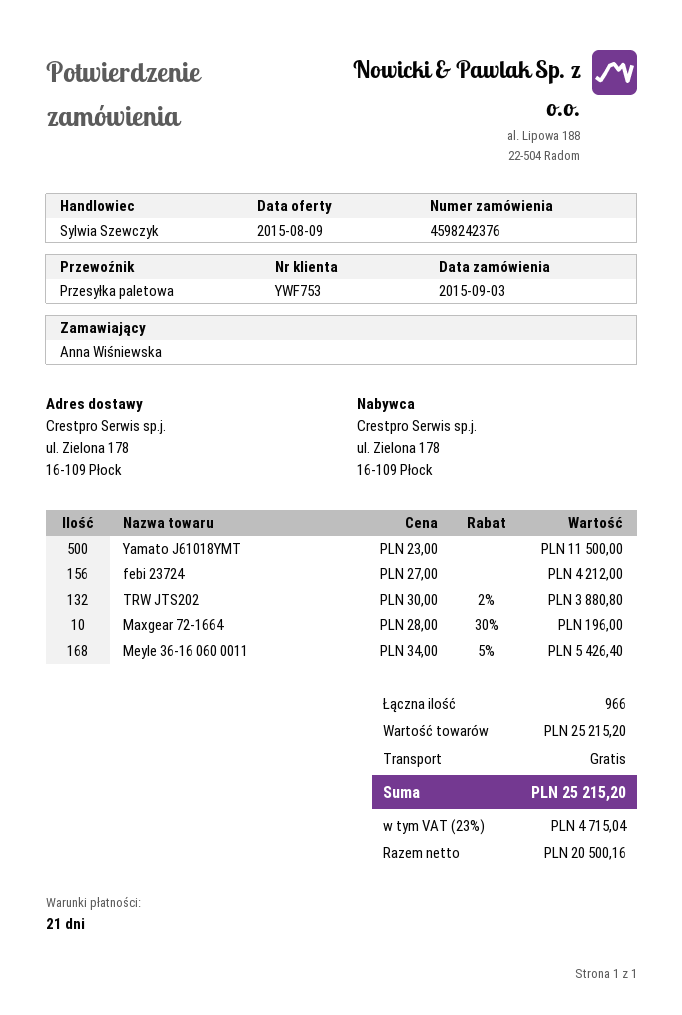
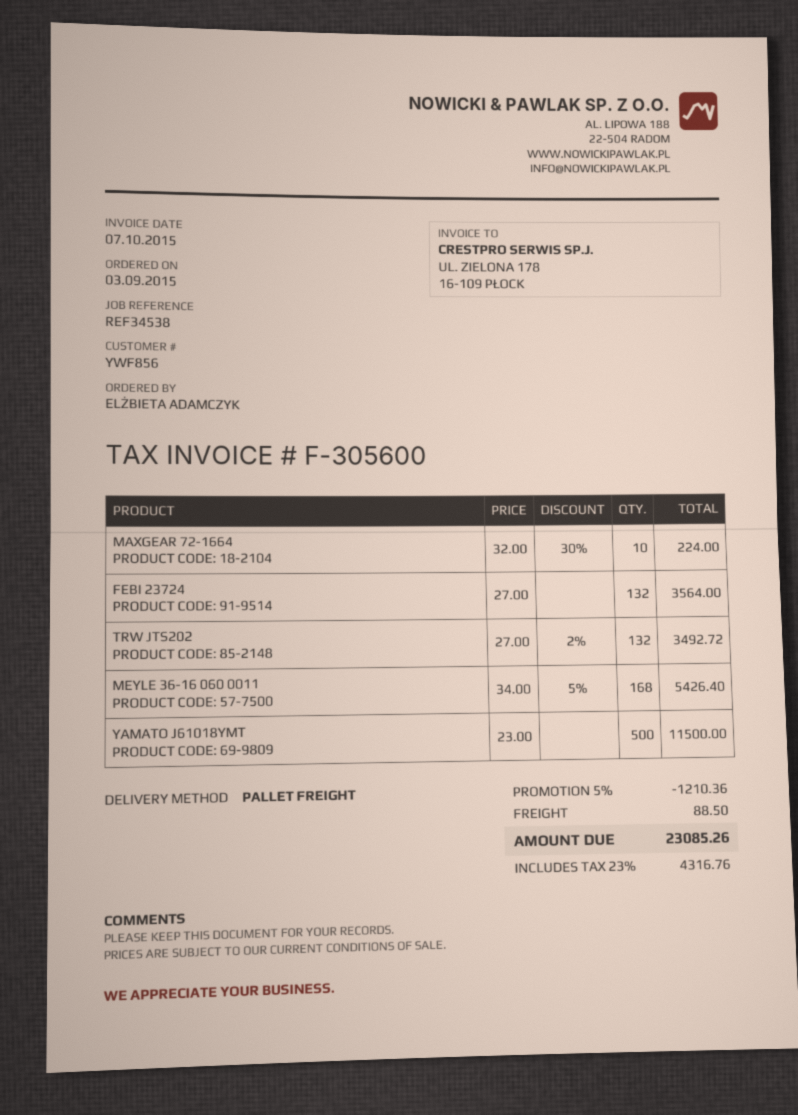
customer number: YWF753 -> YWF856
ordered by: Anna Wiśniewska -> ELŻBIETA ADAMCZYK
febi 23724: 156 x 27.00 = 4212.00 -> 132 x 27.00 = 3564.00
TRW JTS202: 132 x 30.00 - 2% = 3880.80 -> 132 x 27.00 - 2% = 3492.72
Maxgear 72-1664: 10 x 28.00 - 30% = 196.00 -> 10 x 32.00 - 30% = 224.00
discount: none -> 5% = 1210.36
shipping: 0.00 -> 88.50
tax: 23% = 4715.04 -> 23% = 4316.76
total: 25215.20 -> 23085.26

